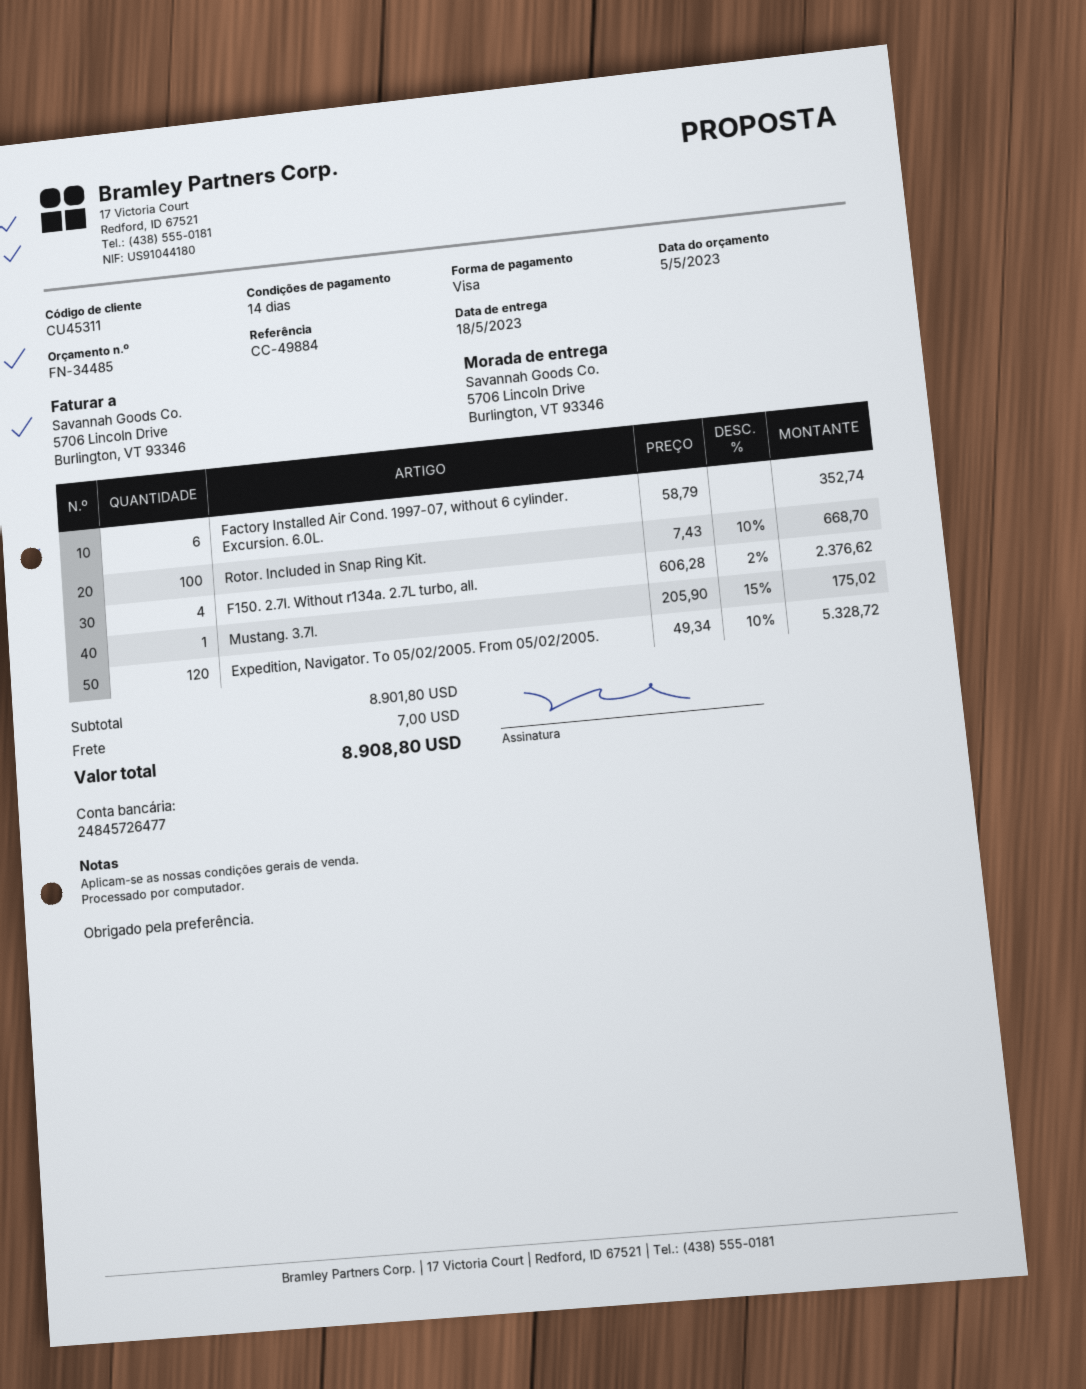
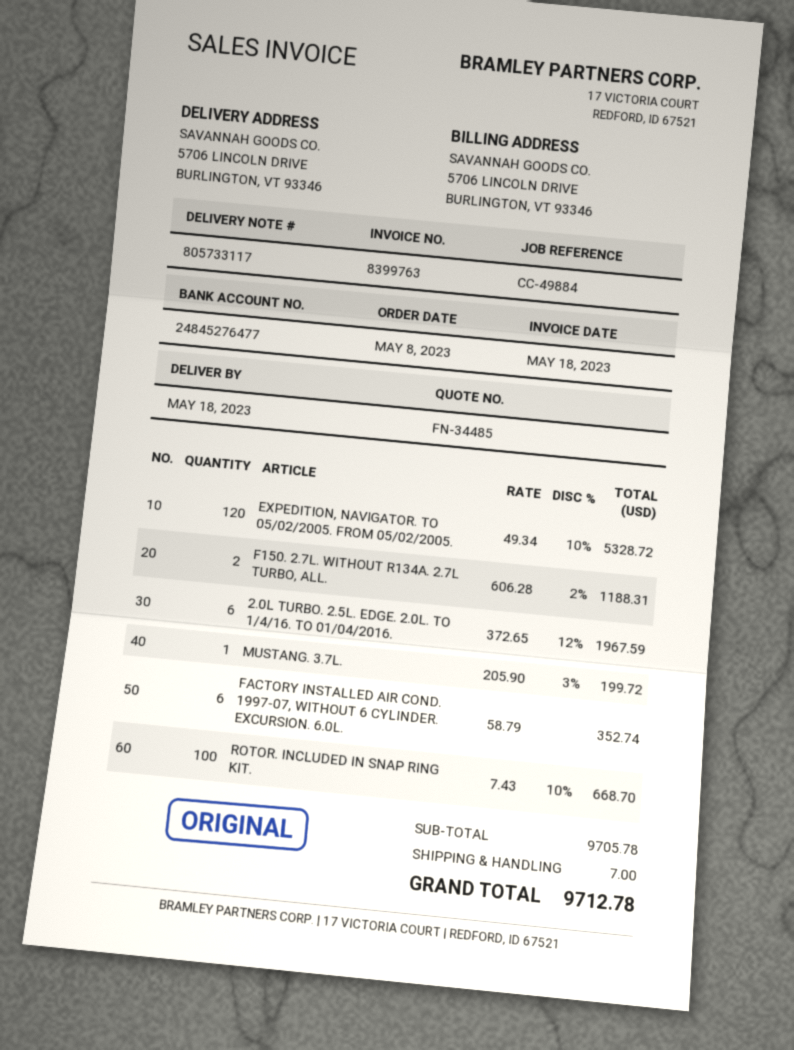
bank account: 24845726477 -> 24845276477
F150. 2.7l. Without r134a. 2.7L turbo, all.: 4 x 606.28 - 2% = 2376.62 -> 2 x 606.28 - 2% = 1188.31
Mustang. 3.7l.: 1 x 205.90 - 15% = 175.02 -> 1 x 205.90 - 3% = 199.72
2.0L TURBO. 2.5L. EDGE. 2.0L. TO 1/4/16. TO 01/04/2016.: none -> 6 x 372.65 - 12% = 1967.59
subtotal: 8901.80 -> 9705.78
total: 8908.80 -> 9712.78

